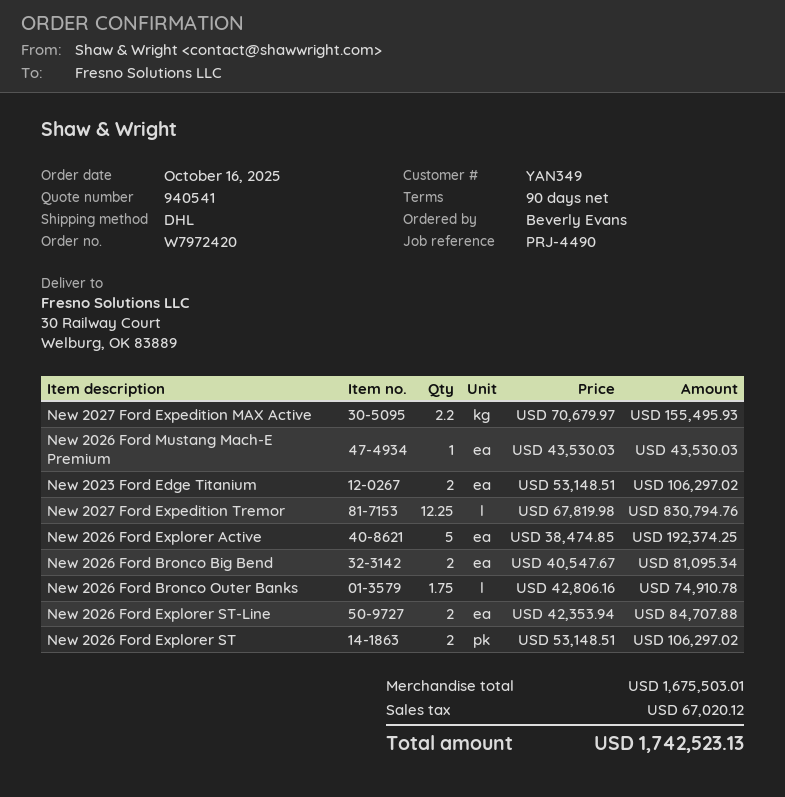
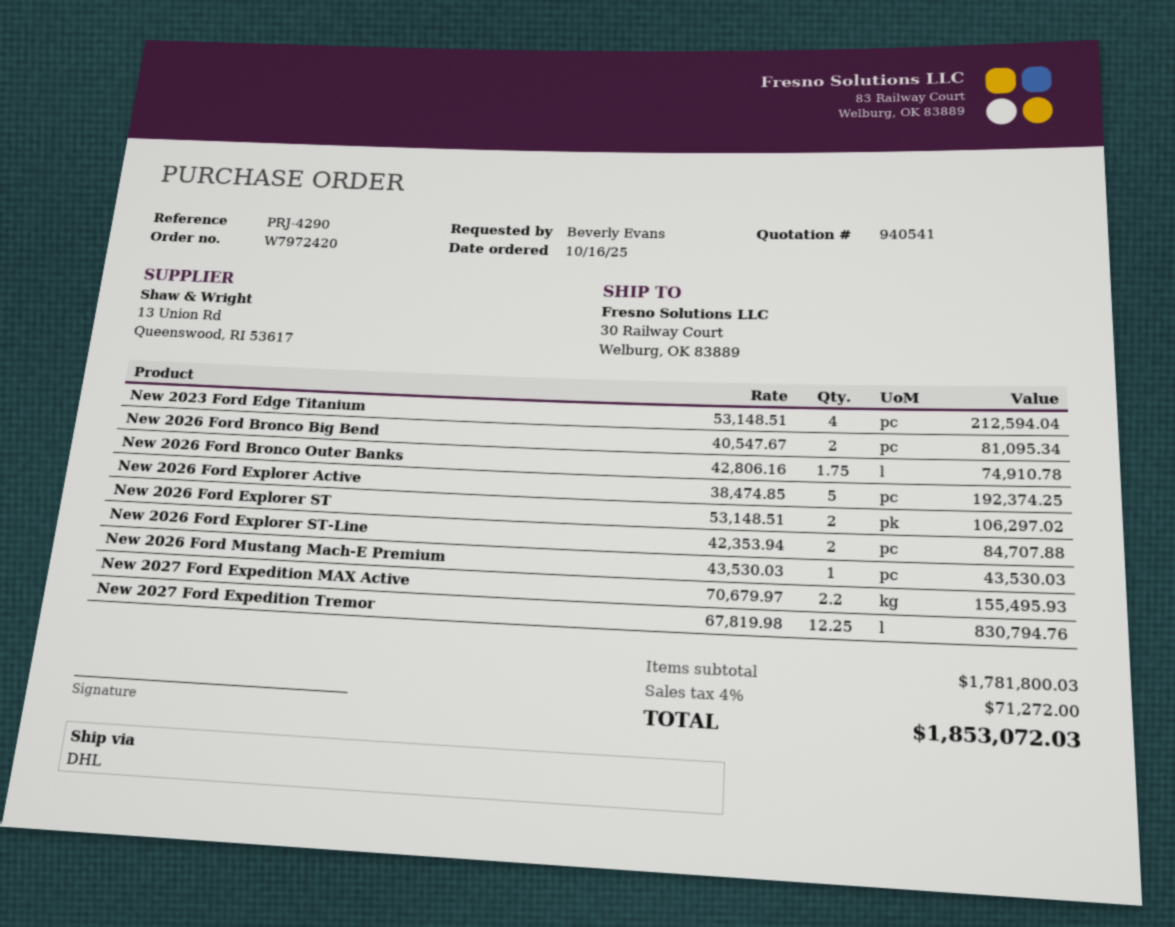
reference: PRJ-4490 -> PRJ-4290
New 2023 Ford Edge Titanium: 2 x 53148.51 = 106297.02 -> 4 x 53148.51 = 212594.04
subtotal: 1675503.01 -> 1781800.03
tax: 67020.12 -> 71272.00
total: 1742523.13 -> 1853072.03

